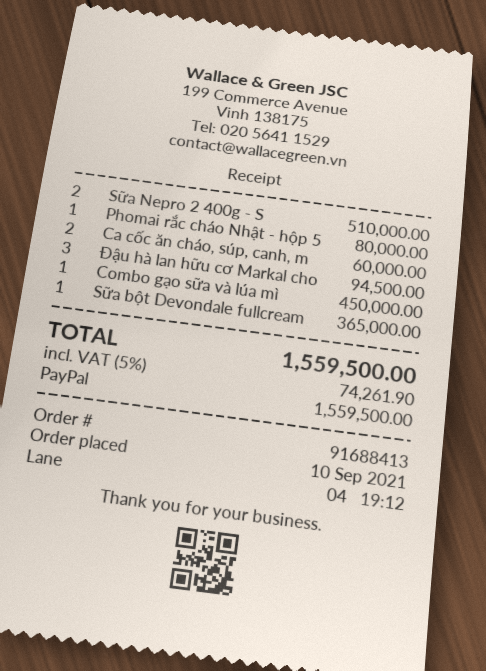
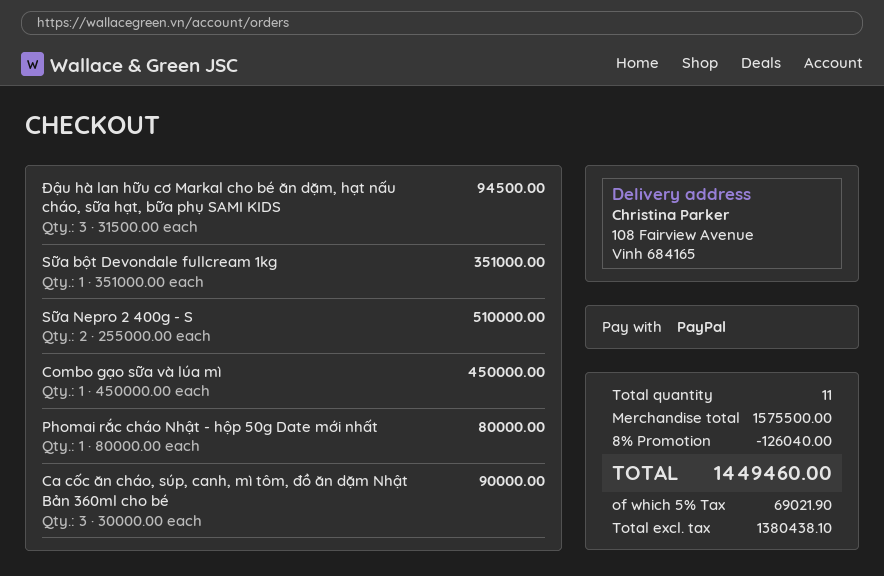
Ca cốc ăn cháo, súp, canh, m: 2 for 60000.00 -> 3 for 90000.00
Sữa bột Devondale fullcream: 1 for 365000.00 -> 1 for 351000.00
discount: none -> 8% = 126040.00
tax: 5% = 74261.90 -> 5% = 69021.90
total: 1559500.00 -> 1449460.00

